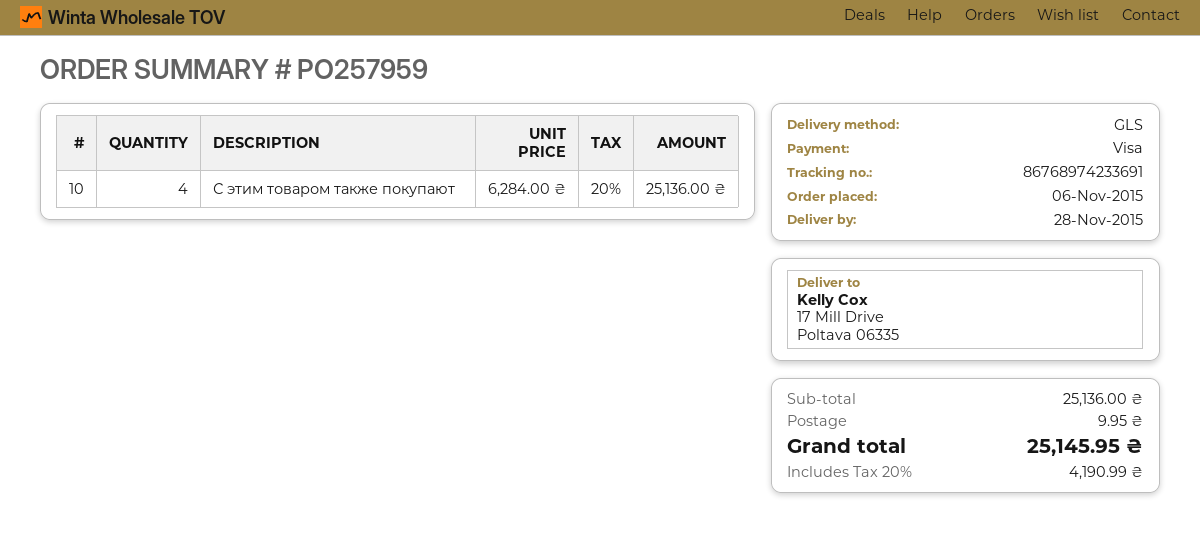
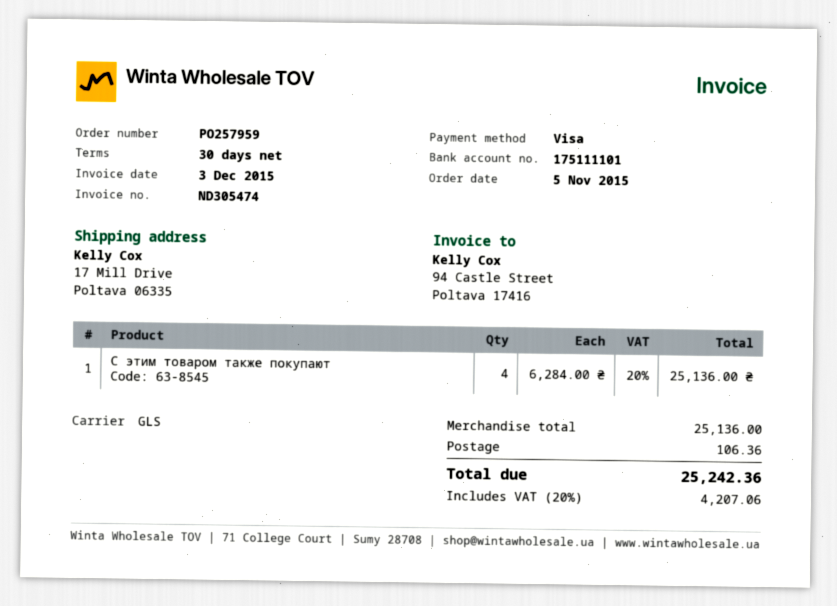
order date: 2015-11-06 -> 2015-11-05
shipping: 9.95 -> 106.36
tax: 20% = 4190.99 -> 20% = 4207.06
total: 25145.95 -> 25242.36

